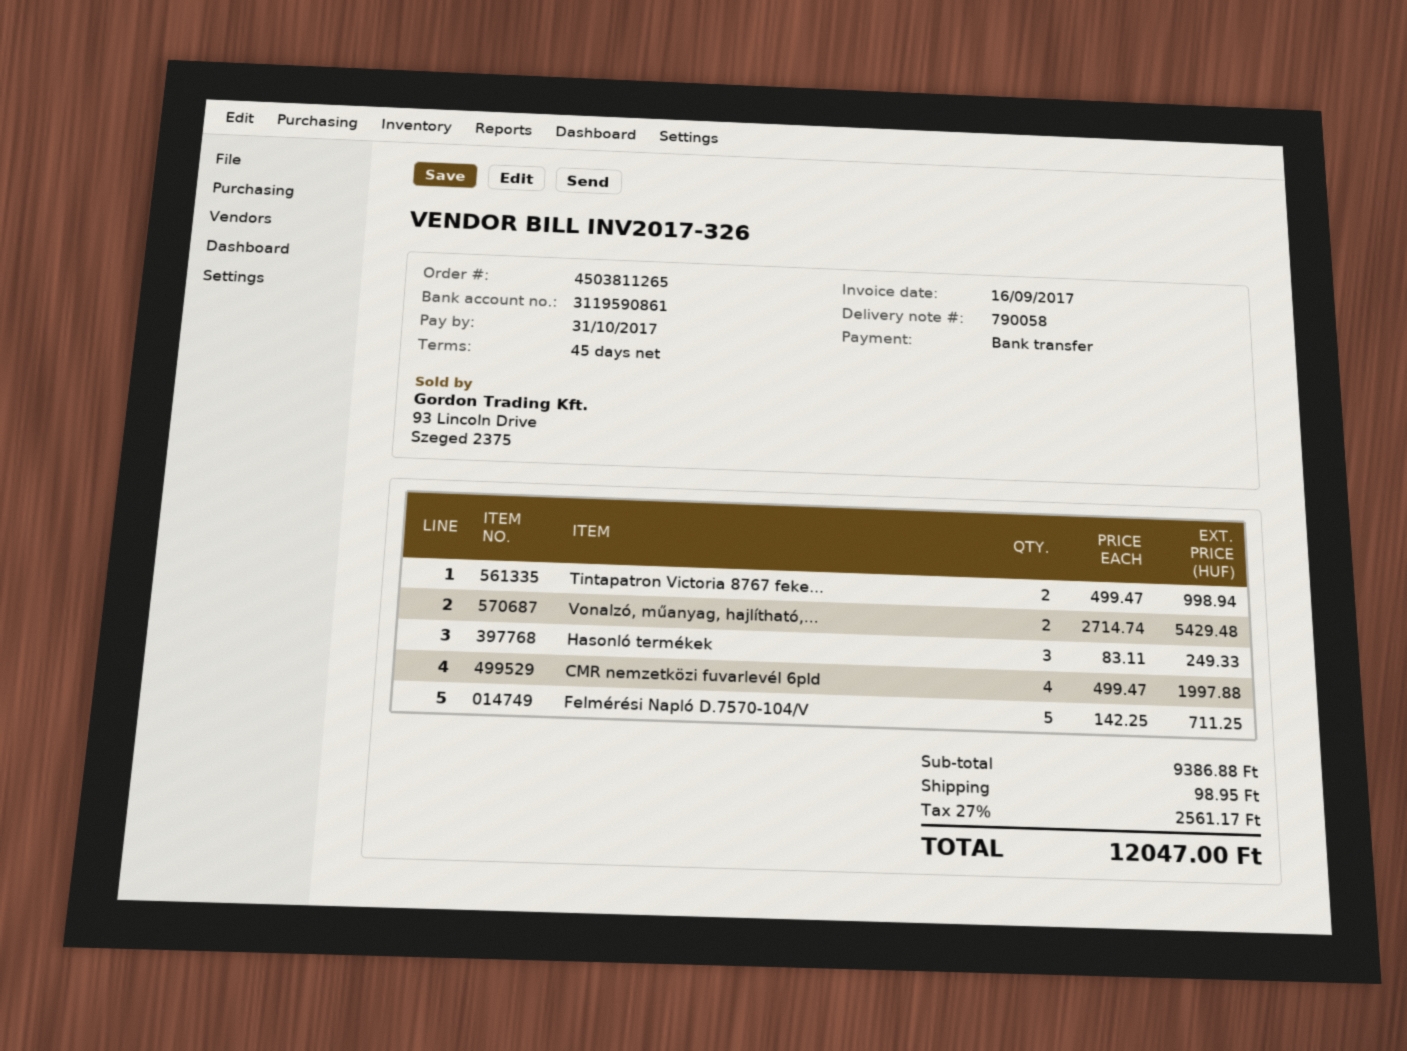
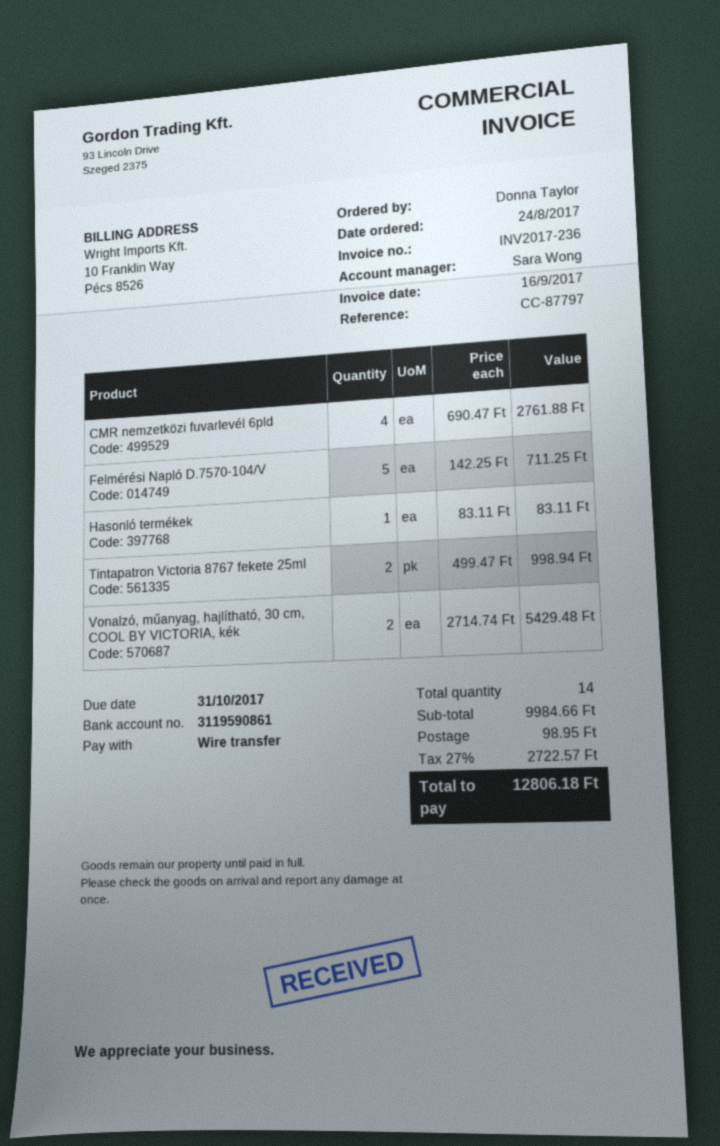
invoice number: INV2017-326 -> INV2017-236
Hasonló termékek: 3 x 83.11 = 249.33 -> 1 x 83.11 = 83.11
CMR nemzetközi fuvarlevél 6pld: 4 x 499.47 = 1997.88 -> 4 x 690.47 = 2761.88
subtotal: 9386.88 -> 9984.66
tax: 27% = 2561.17 -> 27% = 2722.57
total: 12047.00 -> 12806.18

